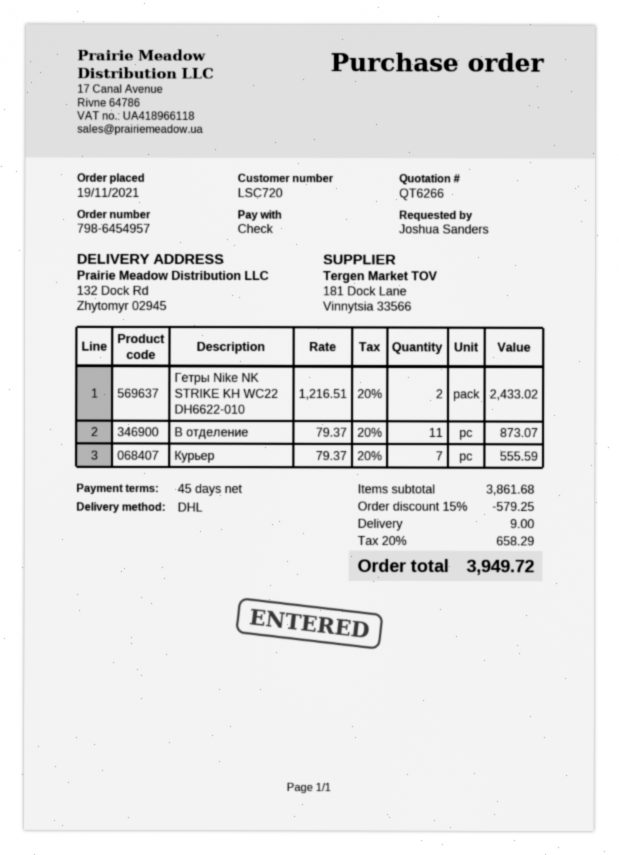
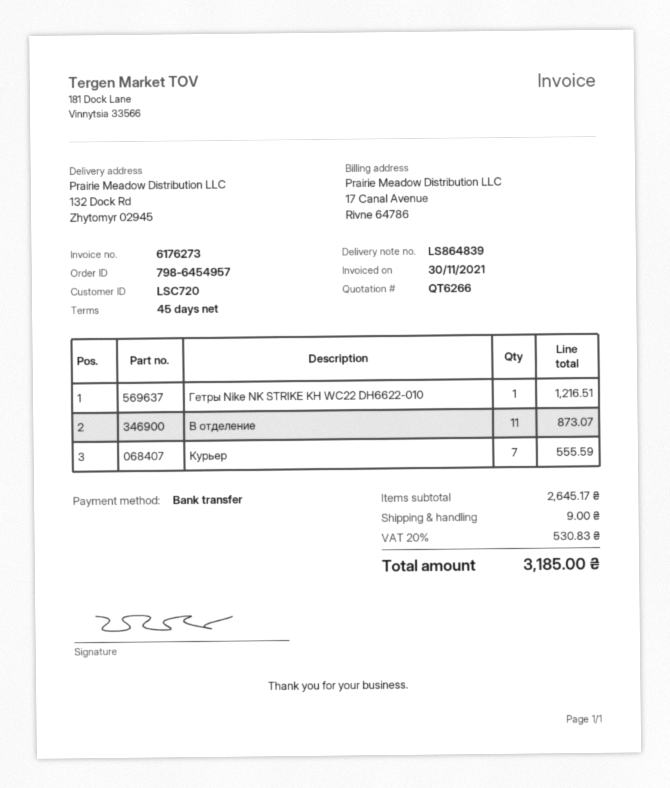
payment method: cheque -> bank transfer
Гетры Nike NK STRIKE KH WC22 DH6622-010: 2 for 2433.02 -> 1 for 1216.51
subtotal: 3861.68 -> 2645.17
discount: 15% = 579.25 -> none
tax: 20% = 658.29 -> 20% = 530.83
total: 3949.72 -> 3185.00

